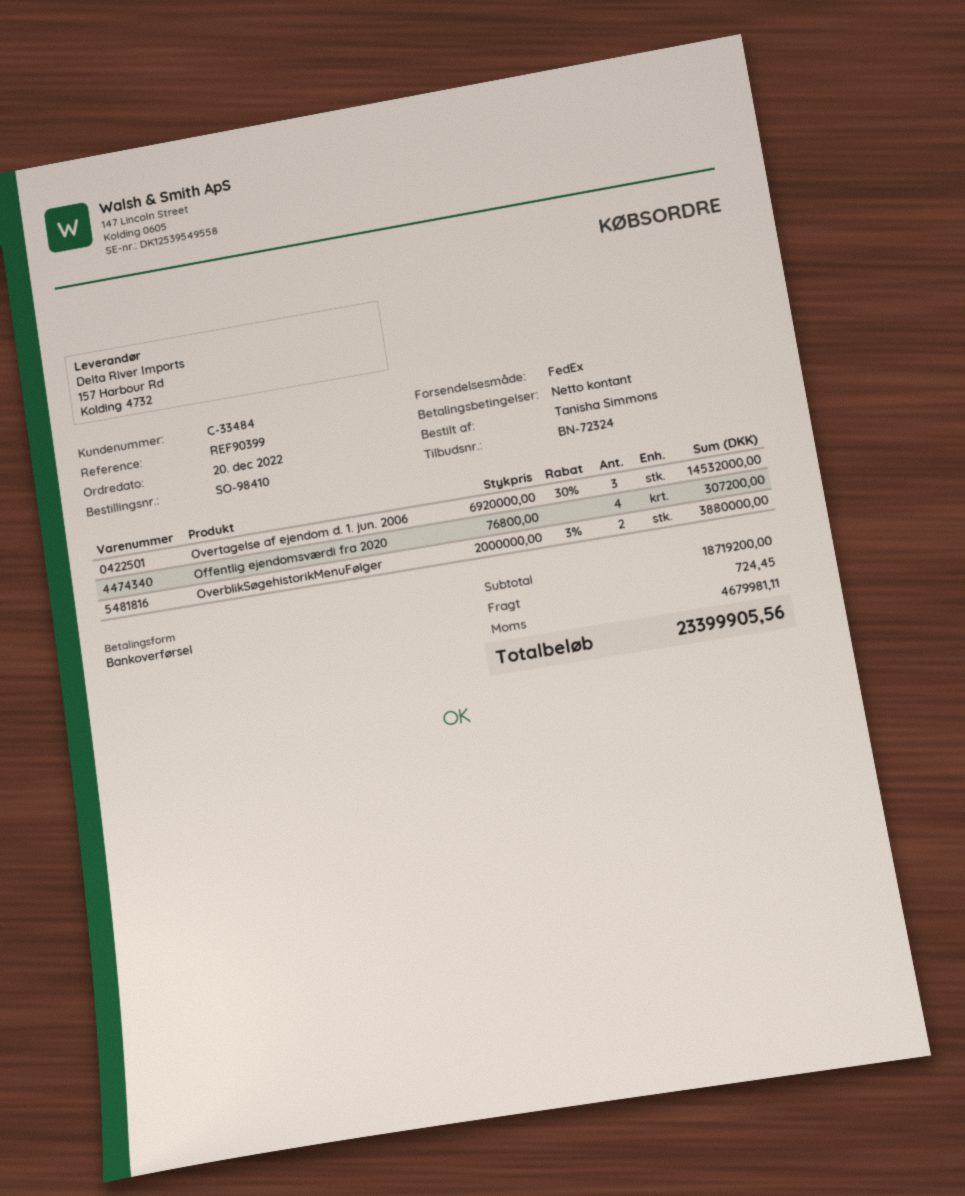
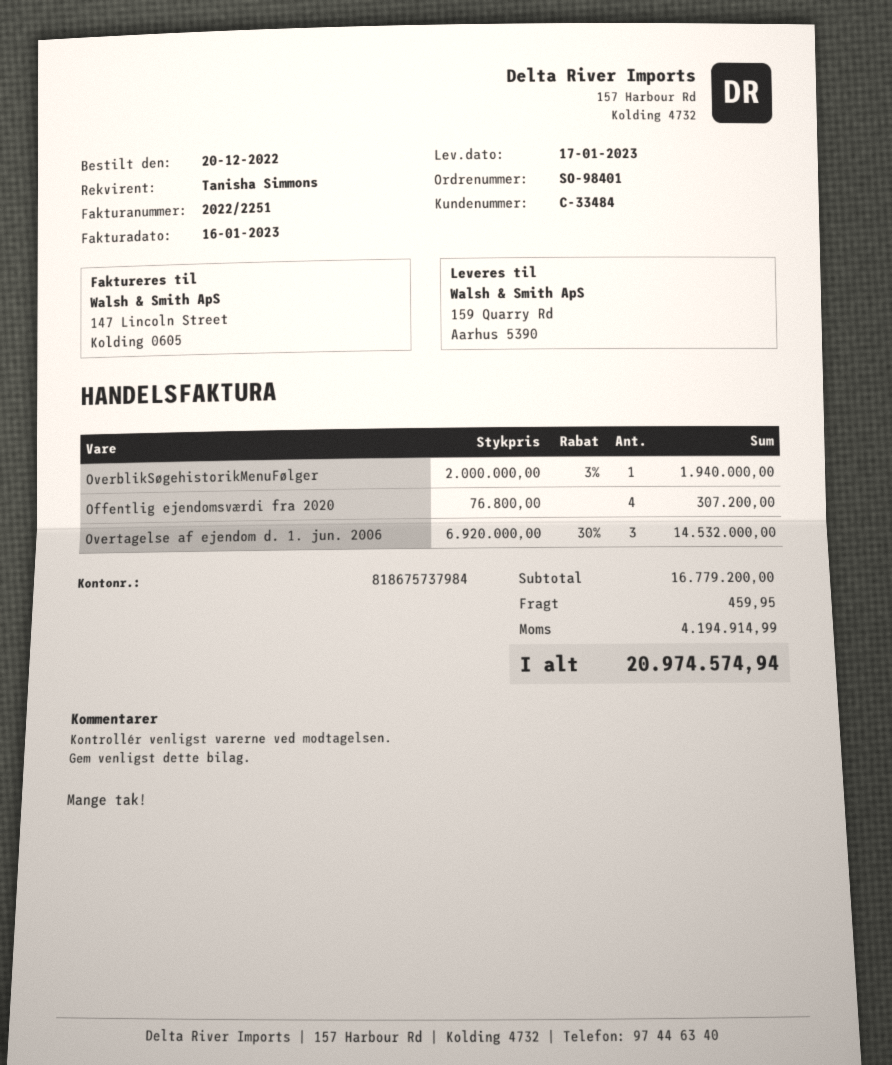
order number: SO-98410 -> SO-98401
OverblikSøgehistorikMenuFølger: 2 x 2000000.00 - 3% = 3880000.00 -> 1 x 2000000.00 - 3% = 1940000.00
subtotal: 18719200.00 -> 16779200.00
shipping: 724.45 -> 459.95
tax: 4679981.11 -> 4194914.99
total: 23399905.56 -> 20974574.94

